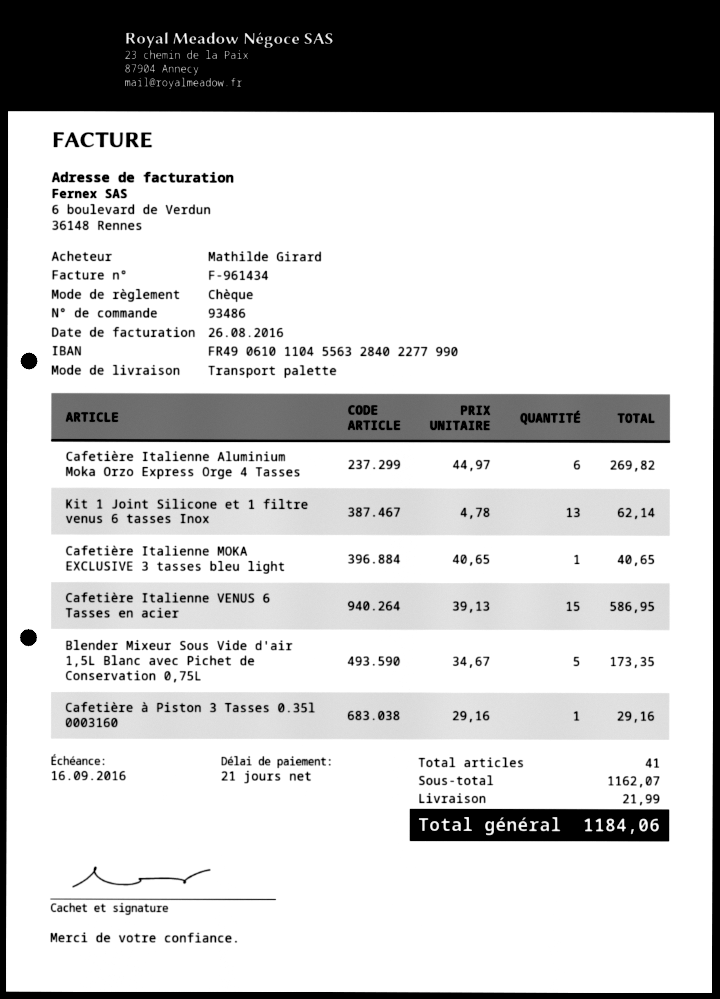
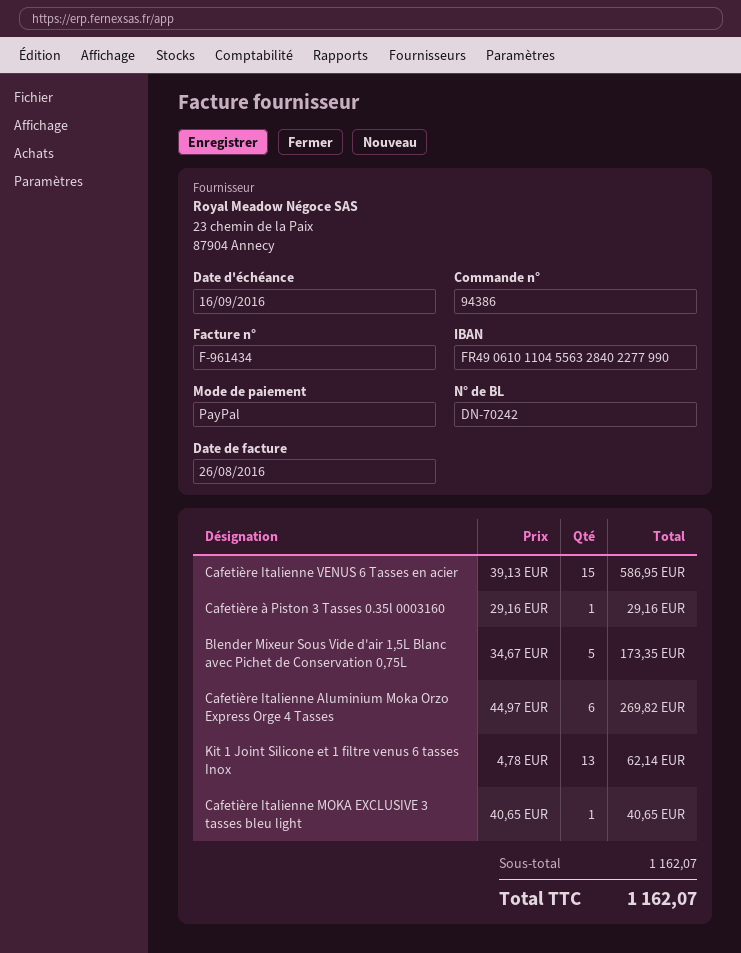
order number: 93486 -> 94386
payment method: cheque -> PayPal
shipping: 21.99 -> none
total: 1184.06 -> 1162.07

